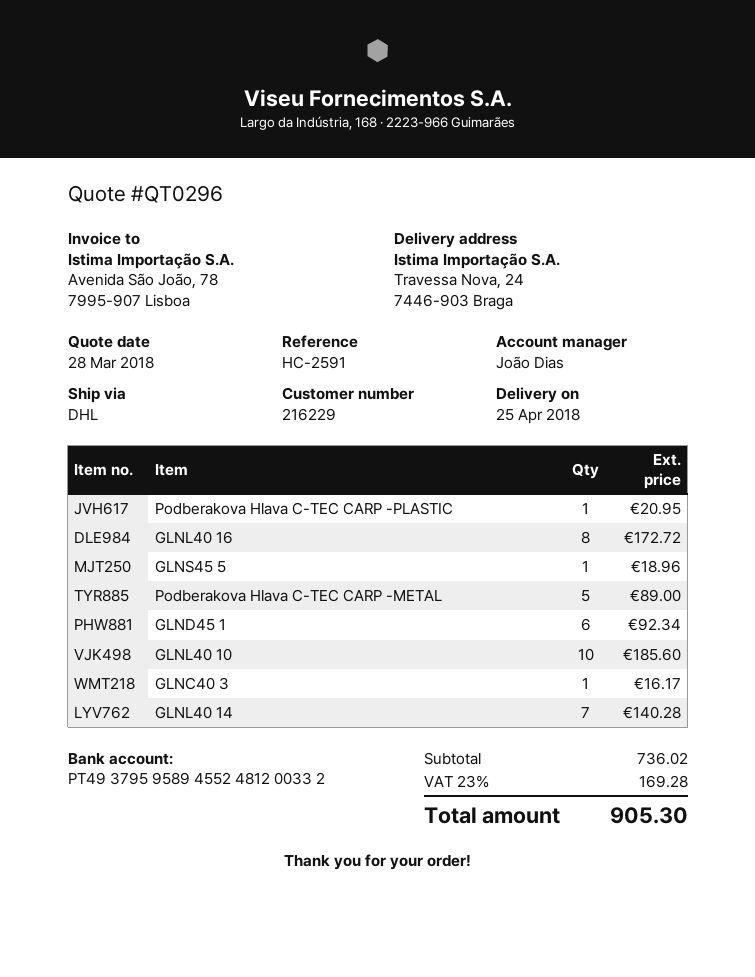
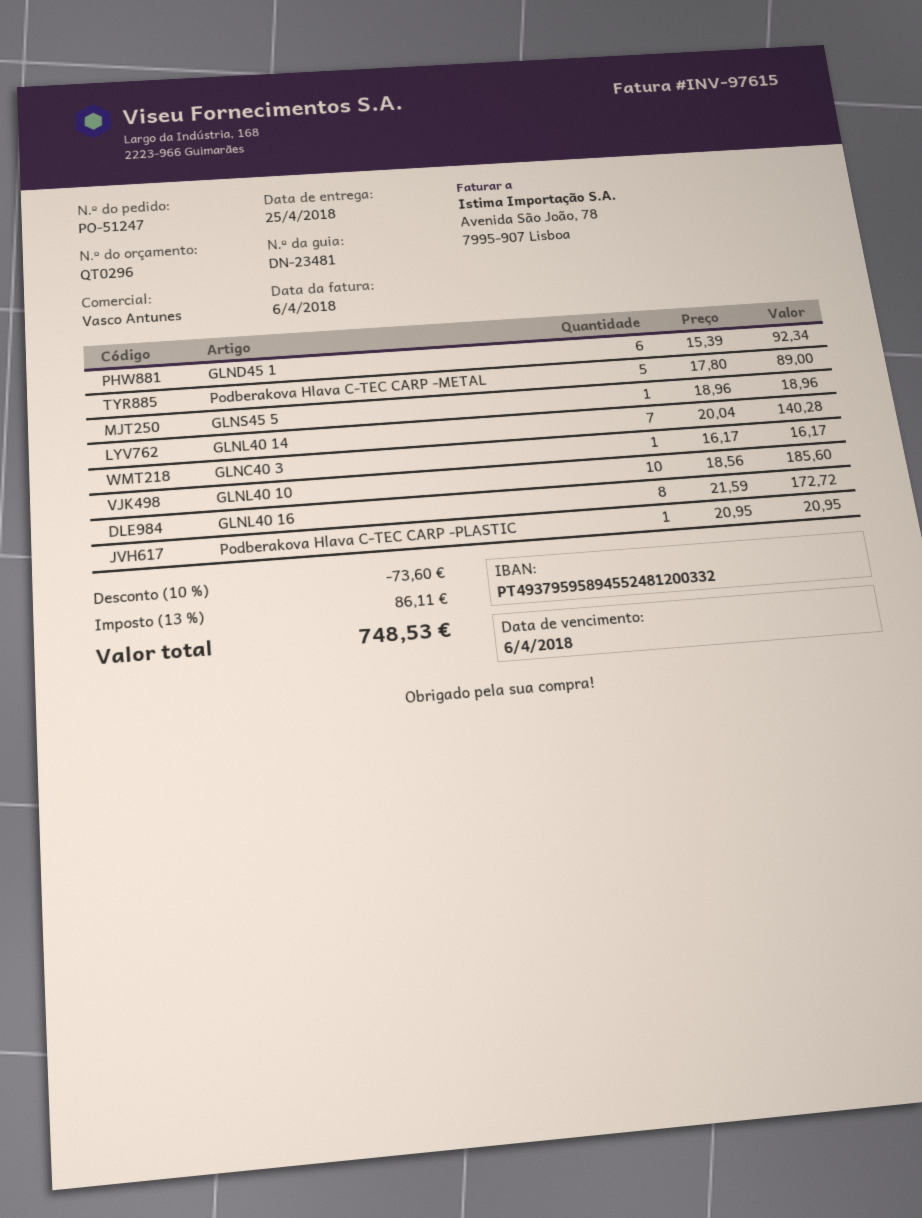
sales rep: João Dias -> Vasco Antunes
discount: none -> 10% = 73.60
tax: 23% = 169.28 -> 13% = 86.11
total: 905.30 -> 748.53

